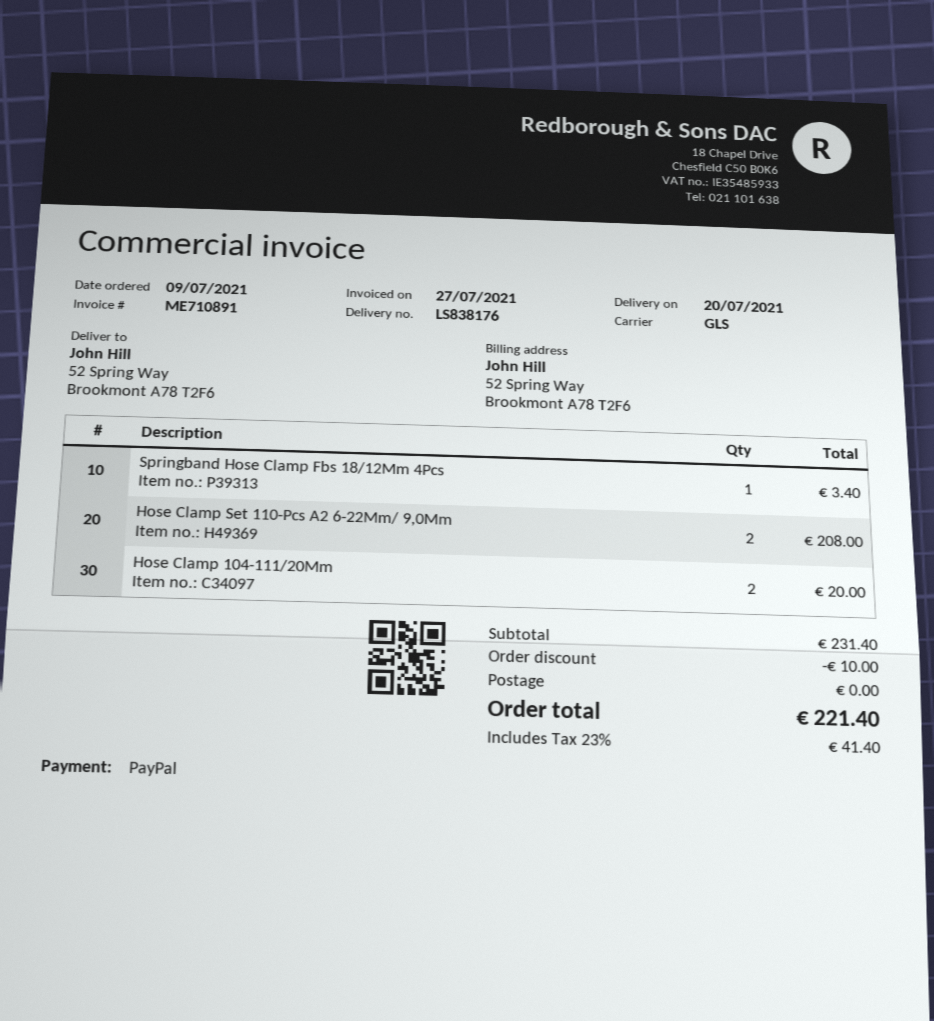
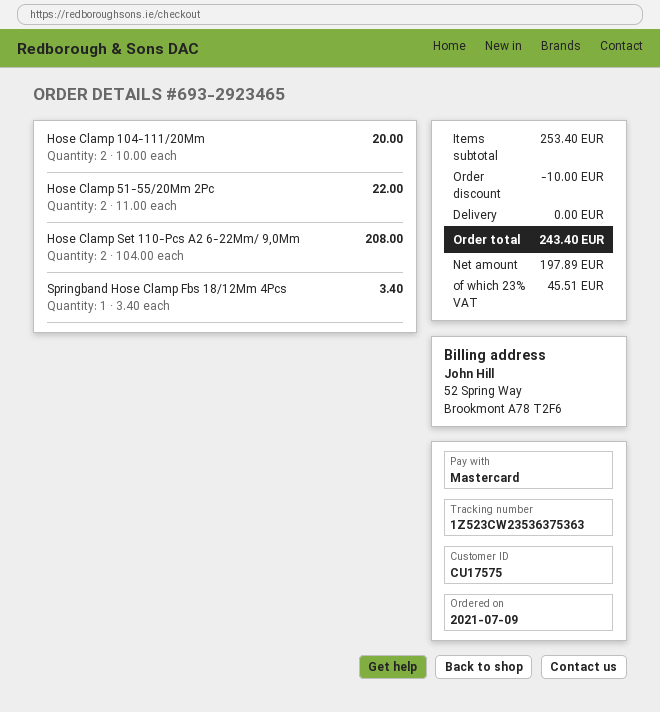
payment method: PayPal -> Mastercard
Hose Clamp 51-55/20Mm 2Pc: none -> 2 for 22.00
subtotal: 231.40 -> 253.40
tax: 23% = 41.40 -> 23% = 45.51
total: 221.40 -> 243.40

